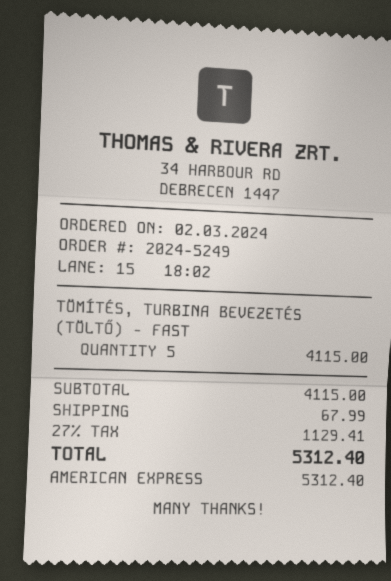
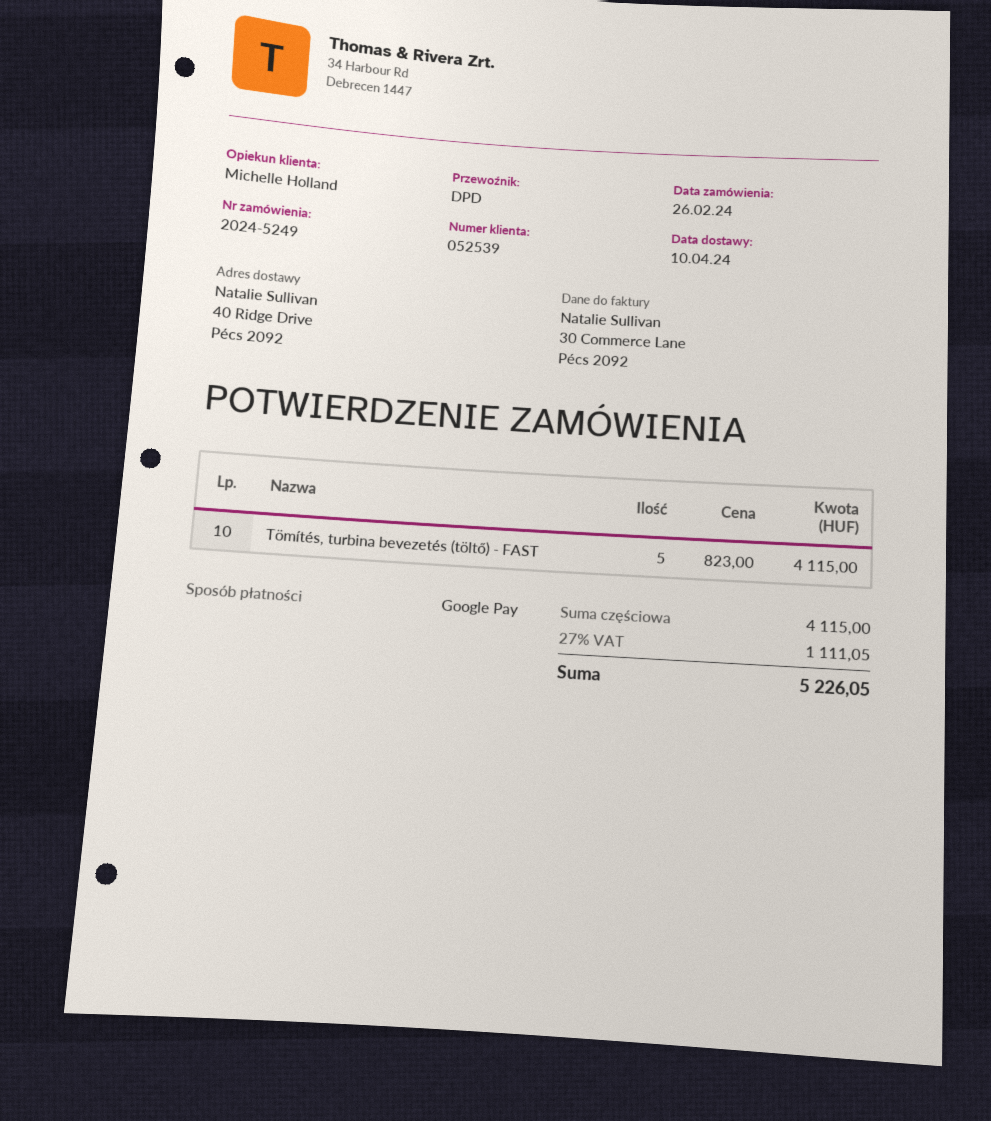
order date: 2024-03-02 -> 2024-02-26
payment method: American Express -> Google Pay
shipping: 67.99 -> none
tax: 27% = 1129.41 -> 27% = 1111.05
total: 5312.40 -> 5226.05

